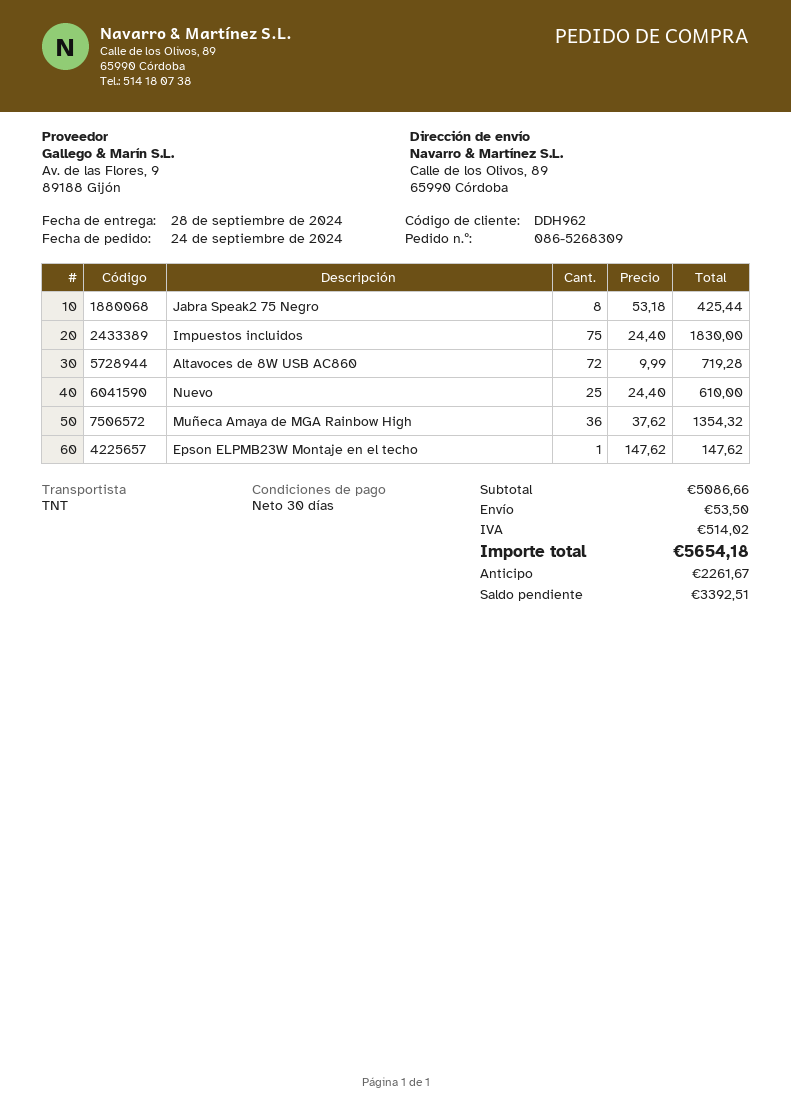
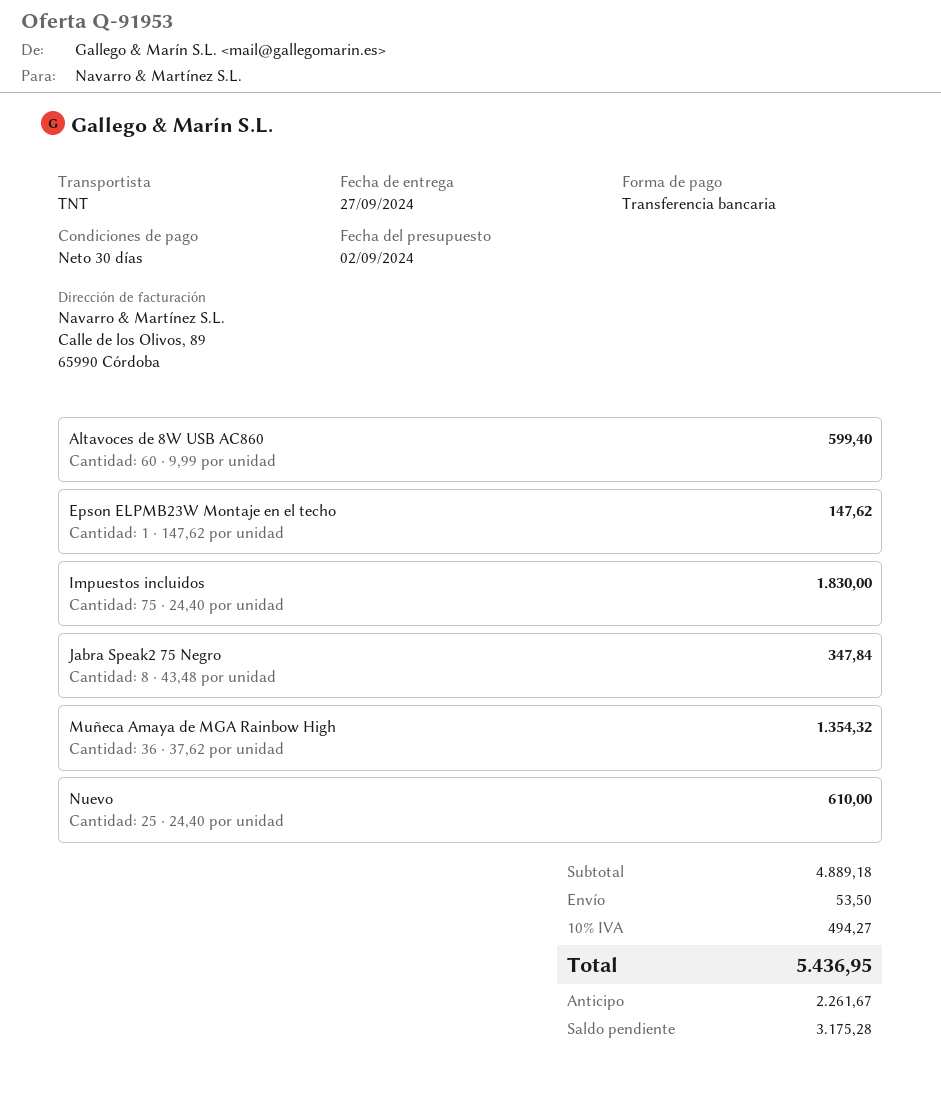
delivery date: 2024-09-28 -> 2024-09-27
Jabra Speak2 75 Negro: 8 x 53.18 = 425.44 -> 8 x 43.48 = 347.84
Altavoces de 8W USB AC860: 72 x 9.99 = 719.28 -> 60 x 9.99 = 599.40
subtotal: 5086.66 -> 4889.18
tax: 514.02 -> 494.27
total: 5654.18 -> 5436.95
balance: 3392.51 -> 3175.28

